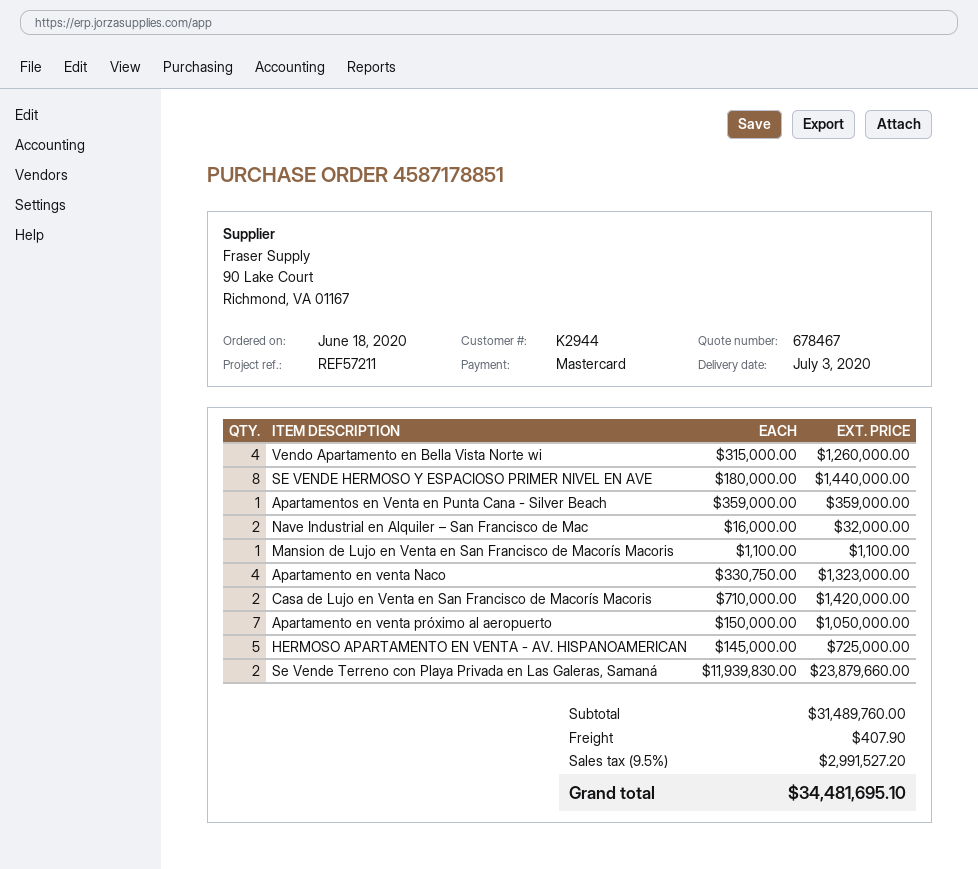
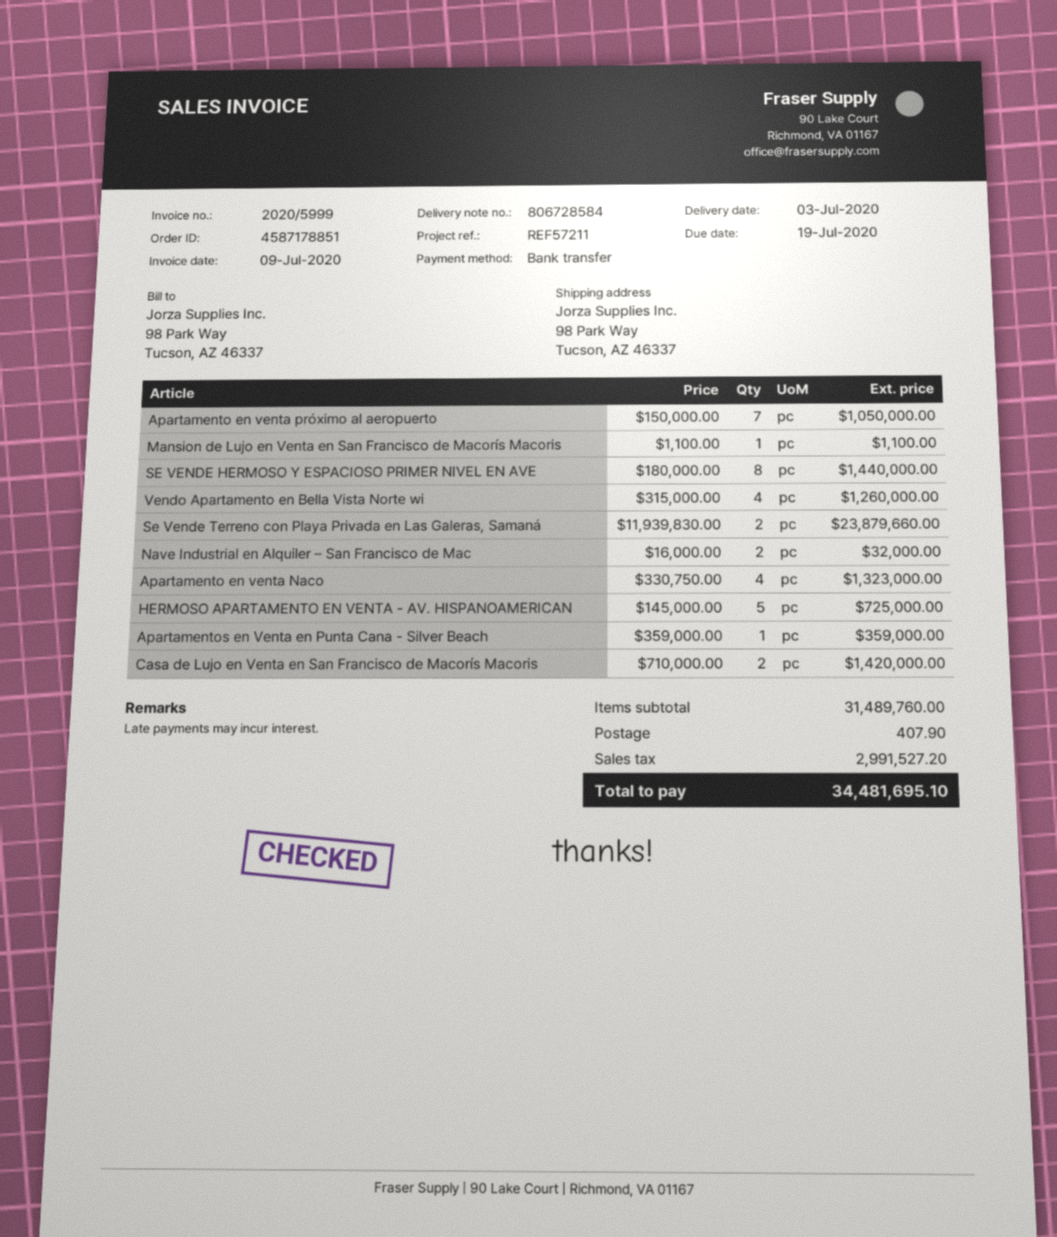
payment method: Mastercard -> bank transfer

